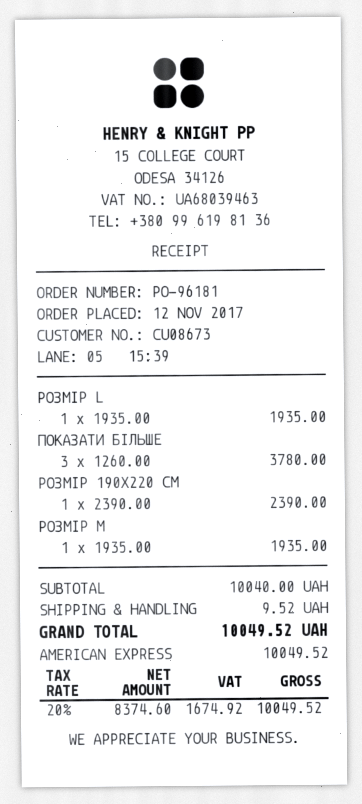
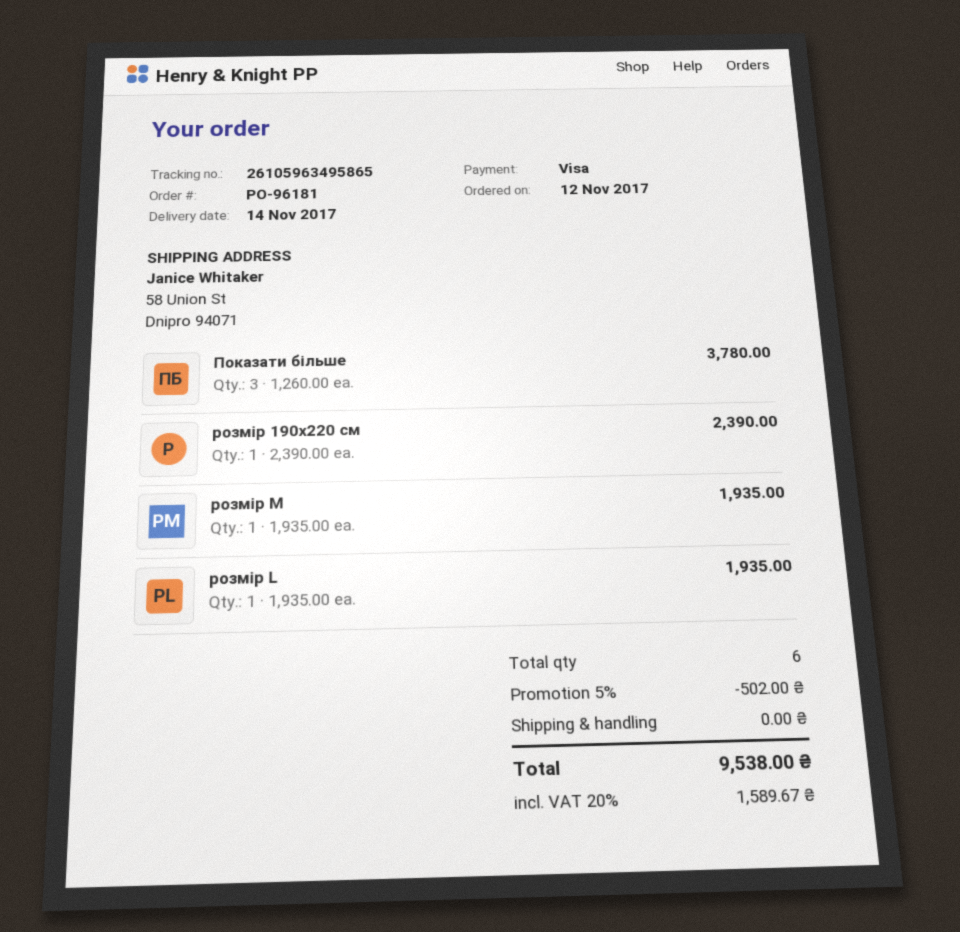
payment method: American Express -> Visa
discount: none -> 5% = 502.00
shipping: 9.52 -> 0.00
tax: 20% = 1674.92 -> 20% = 1589.67
total: 10049.52 -> 9538.00

